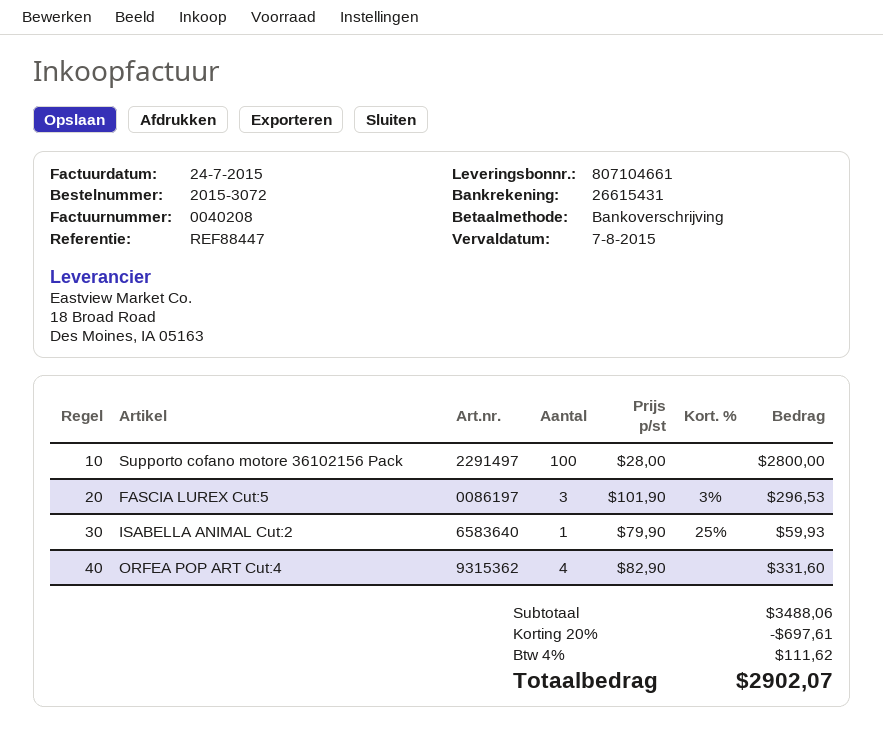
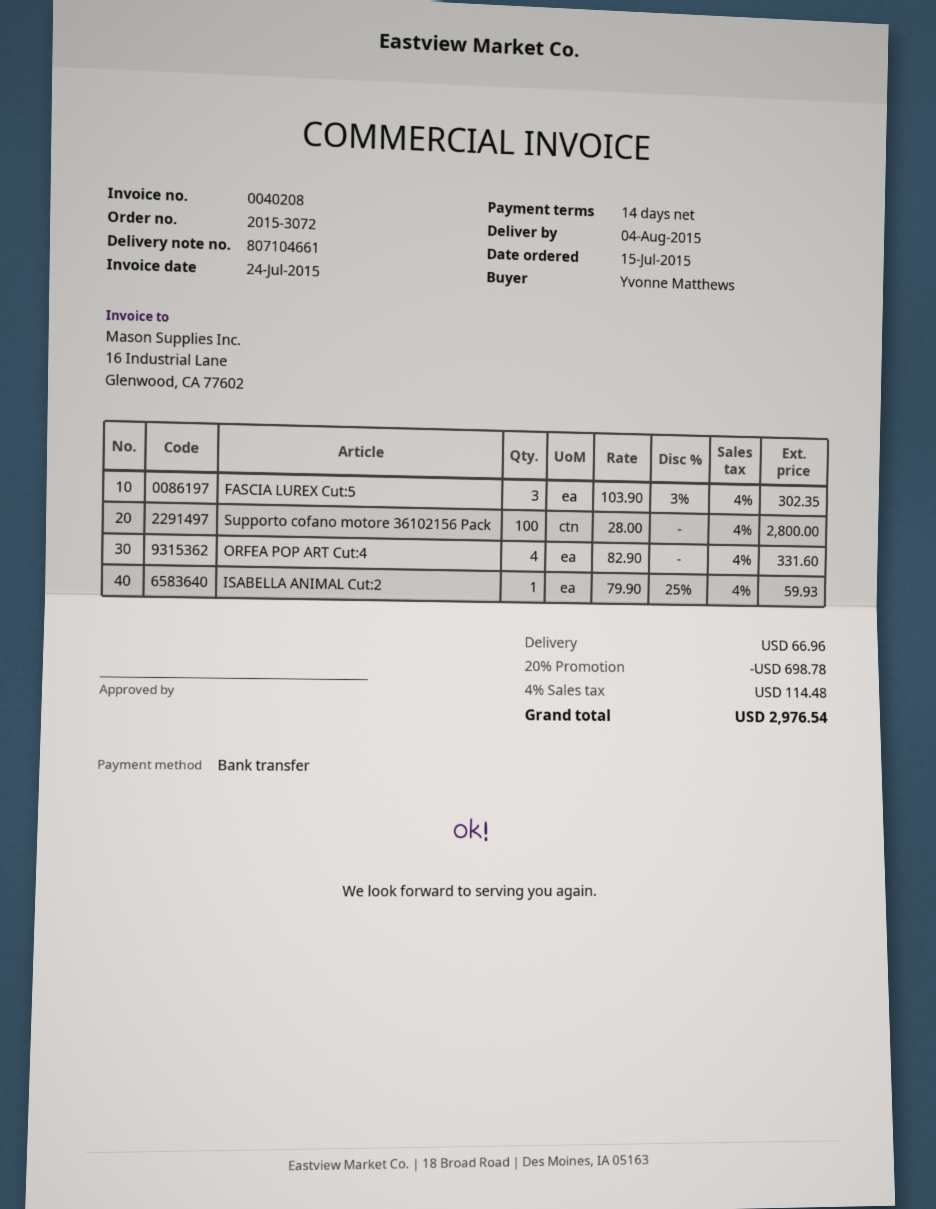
FASCIA LUREX Cut:5: 3 x 101.90 - 3% = 296.53 -> 3 x 103.90 - 3% = 302.35
discount: 20% = 697.61 -> 20% = 698.78
shipping: none -> 66.96
tax: 4% = 111.62 -> 4% = 114.48
total: 2902.07 -> 2976.54

